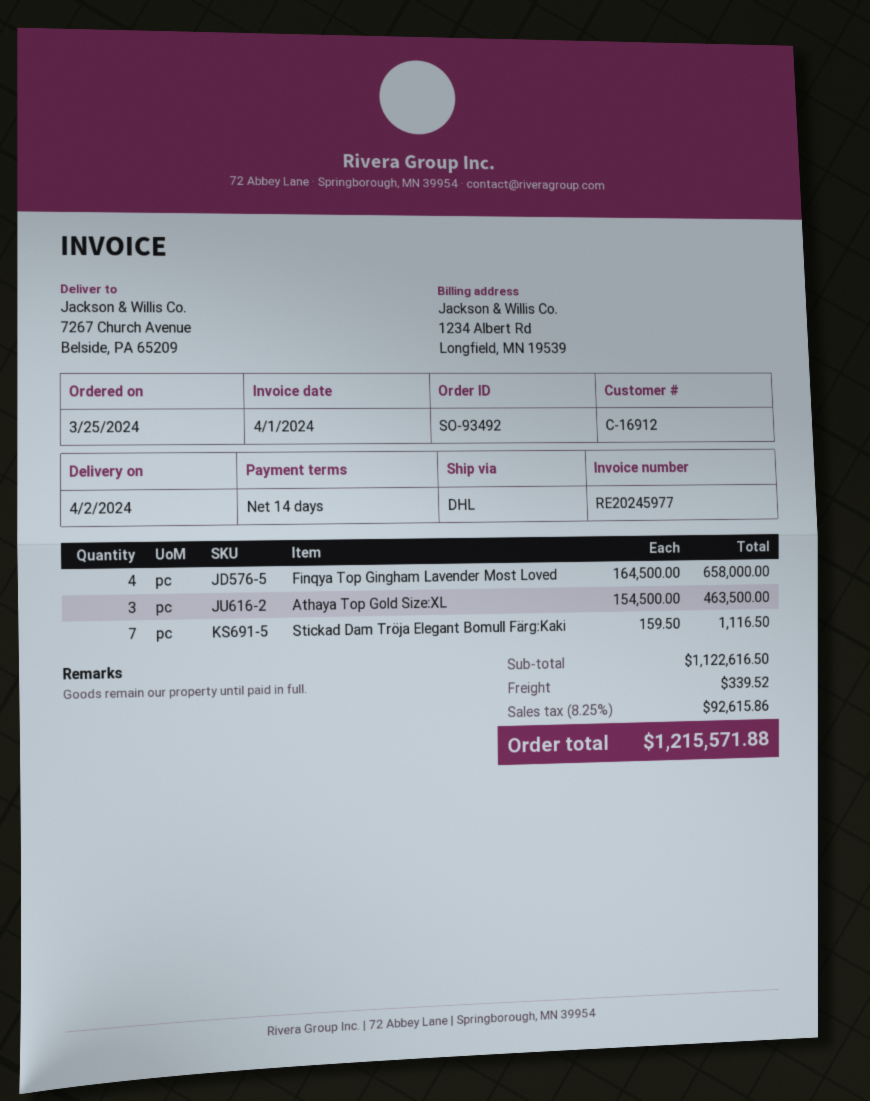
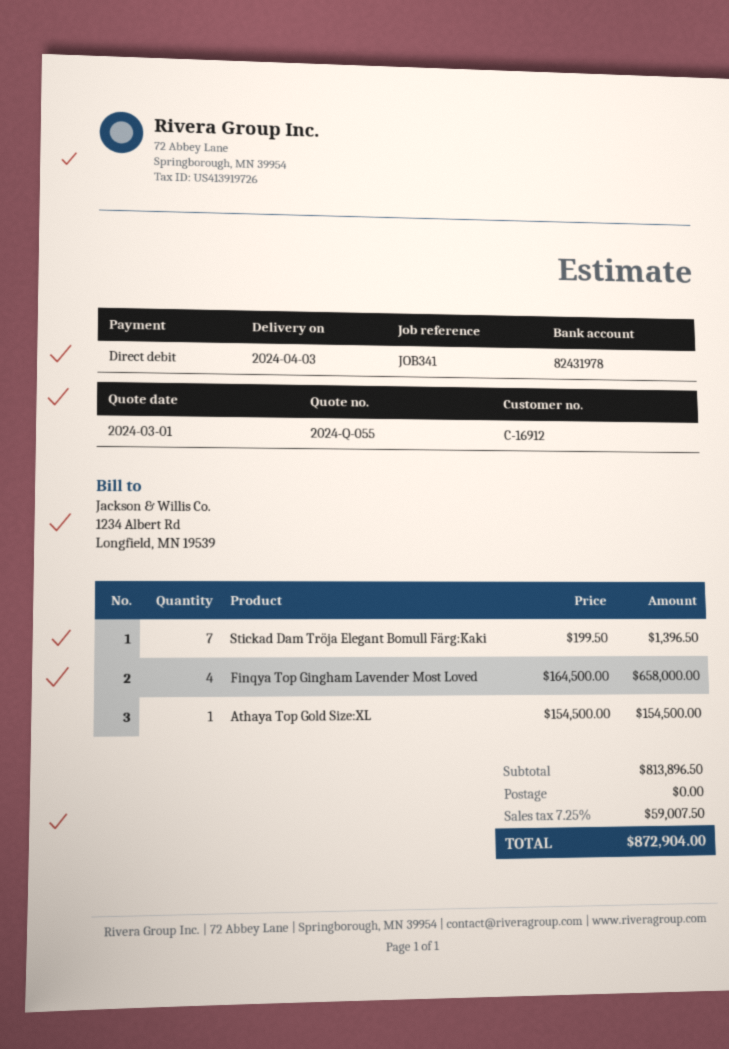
delivery date: 2024-04-02 -> 2024-04-03
Athaya Top Gold Size:XL: 3 x 154500.00 = 463500.00 -> 1 x 154500.00 = 154500.00
Stickad Dam Tröja Elegant Bomull Färg:Kaki: 7 x 159.50 = 1116.50 -> 7 x 199.50 = 1396.50
subtotal: 1122616.50 -> 813896.50
shipping: 339.52 -> 0.00
tax: 8.25% = 92615.86 -> 7.25% = 59007.50
total: 1215571.88 -> 872904.00

